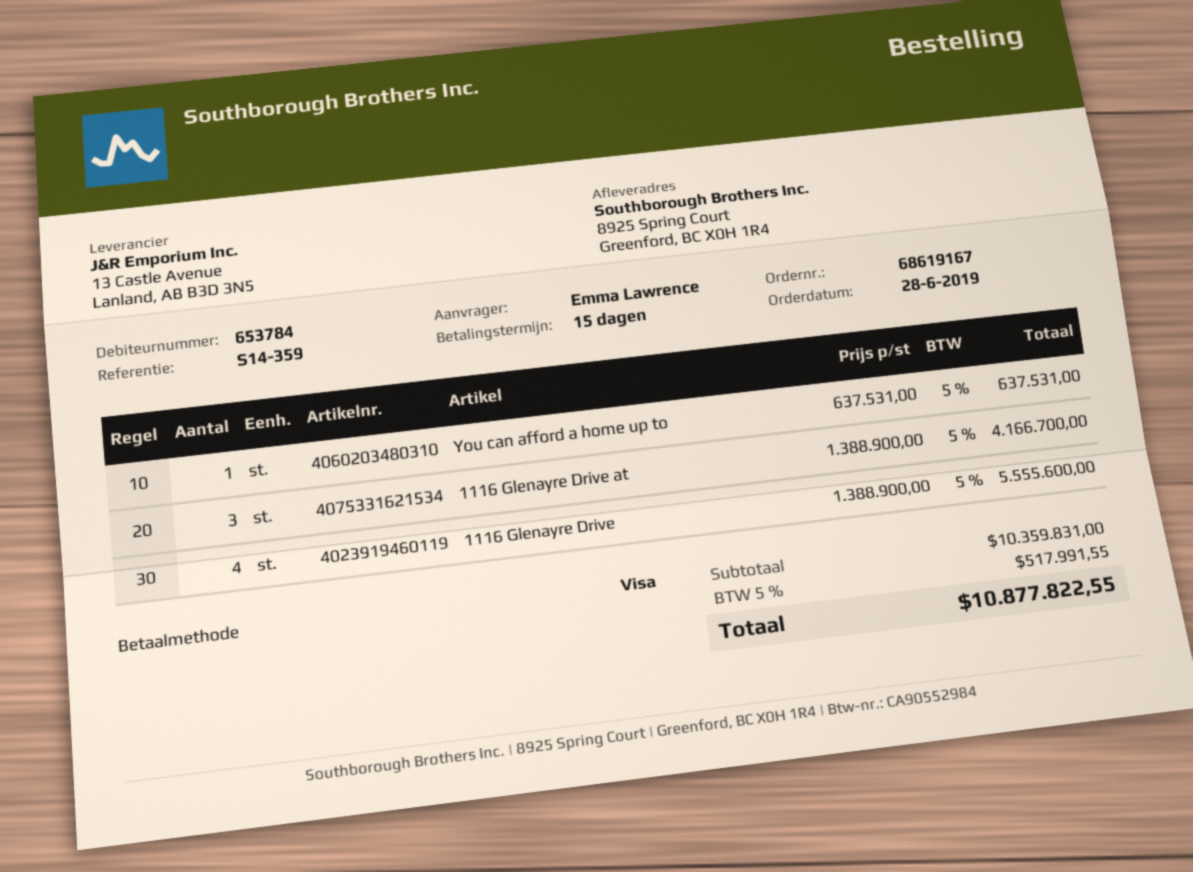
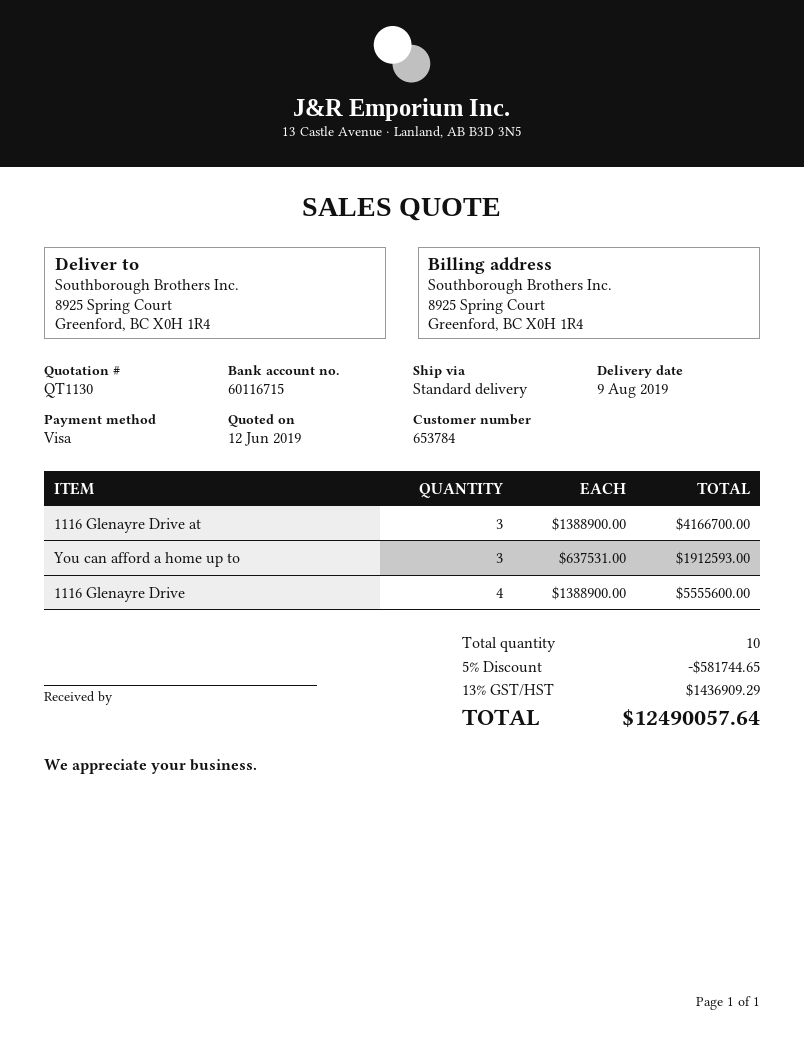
You can afford a home up to: 1 x 637531.00 = 637531.00 -> 3 x 637531.00 = 1912593.00
discount: none -> 5% = 581744.65
tax: 5% = 517991.55 -> 13% = 1436909.29
total: 10877822.55 -> 12490057.64

